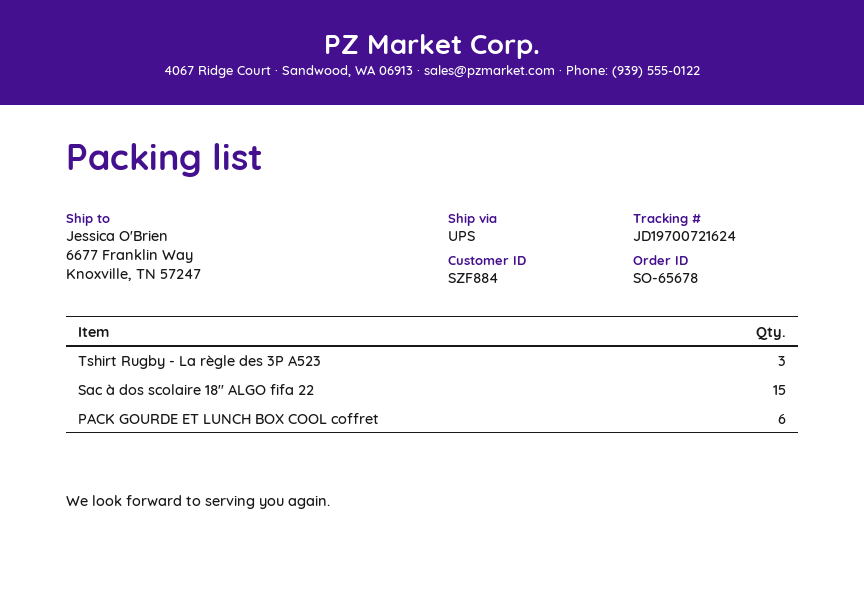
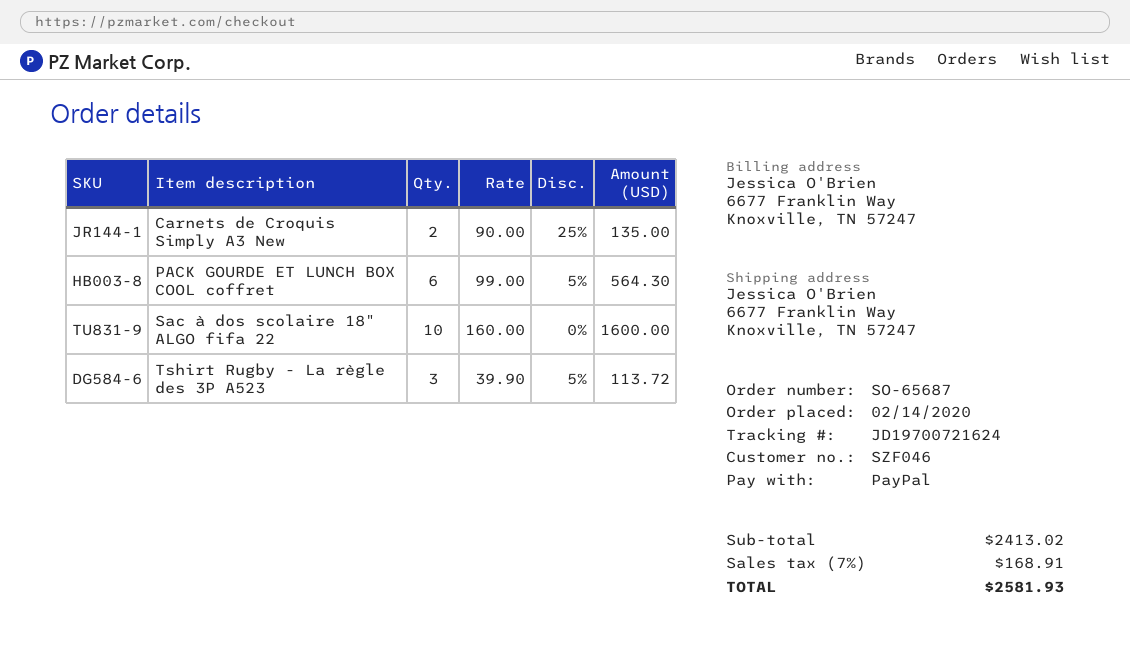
order number: SO-65678 -> SO-65687
customer number: SZF884 -> SZF046
Sac à dos scolaire 18" ALGO fifa 22: 15 -> 10
Carnets de Croquis Simply A3 New: none -> 2

